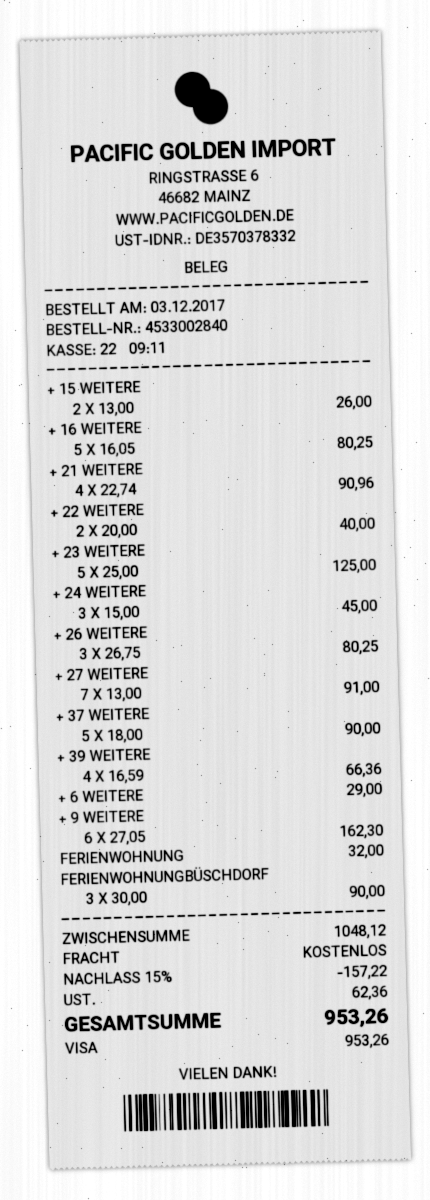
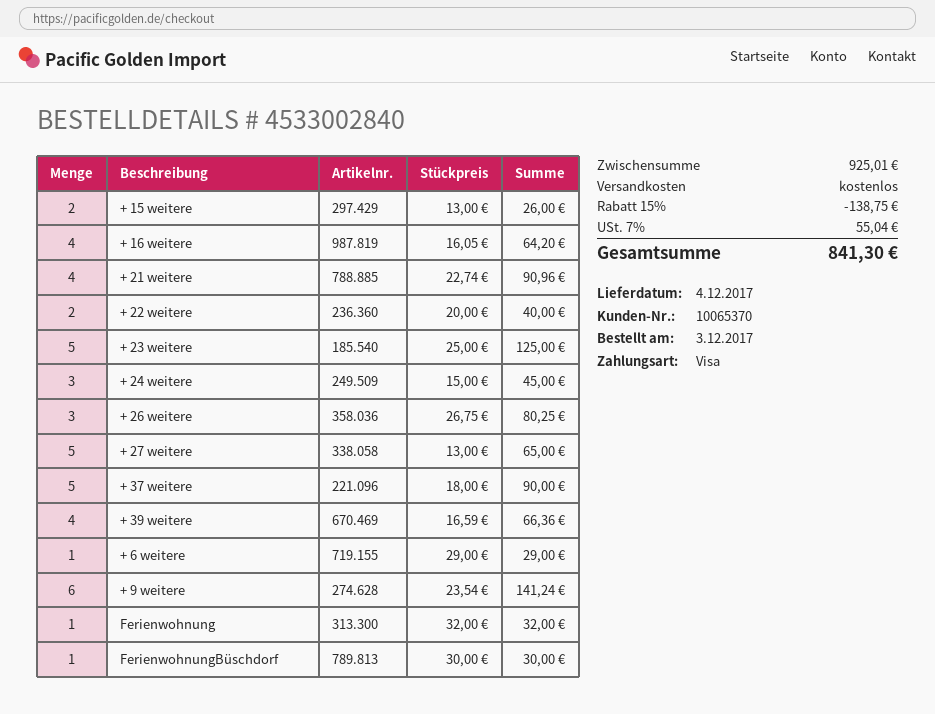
+ 16 WEITERE: 5 x 16.05 = 80.25 -> 4 x 16.05 = 64.20
+ 27 WEITERE: 7 x 13.00 = 91.00 -> 5 x 13.00 = 65.00
+ 9 WEITERE: 6 x 27.05 = 162.30 -> 6 x 23.54 = 141.24
FERIENWOHNUNGBÜSCHDORF: 3 x 30.00 = 90.00 -> 1 x 30.00 = 30.00
subtotal: 1048.12 -> 925.01
discount: 15% = 157.22 -> 15% = 138.75
tax: 62.36 -> 55.04
total: 953.26 -> 841.30

